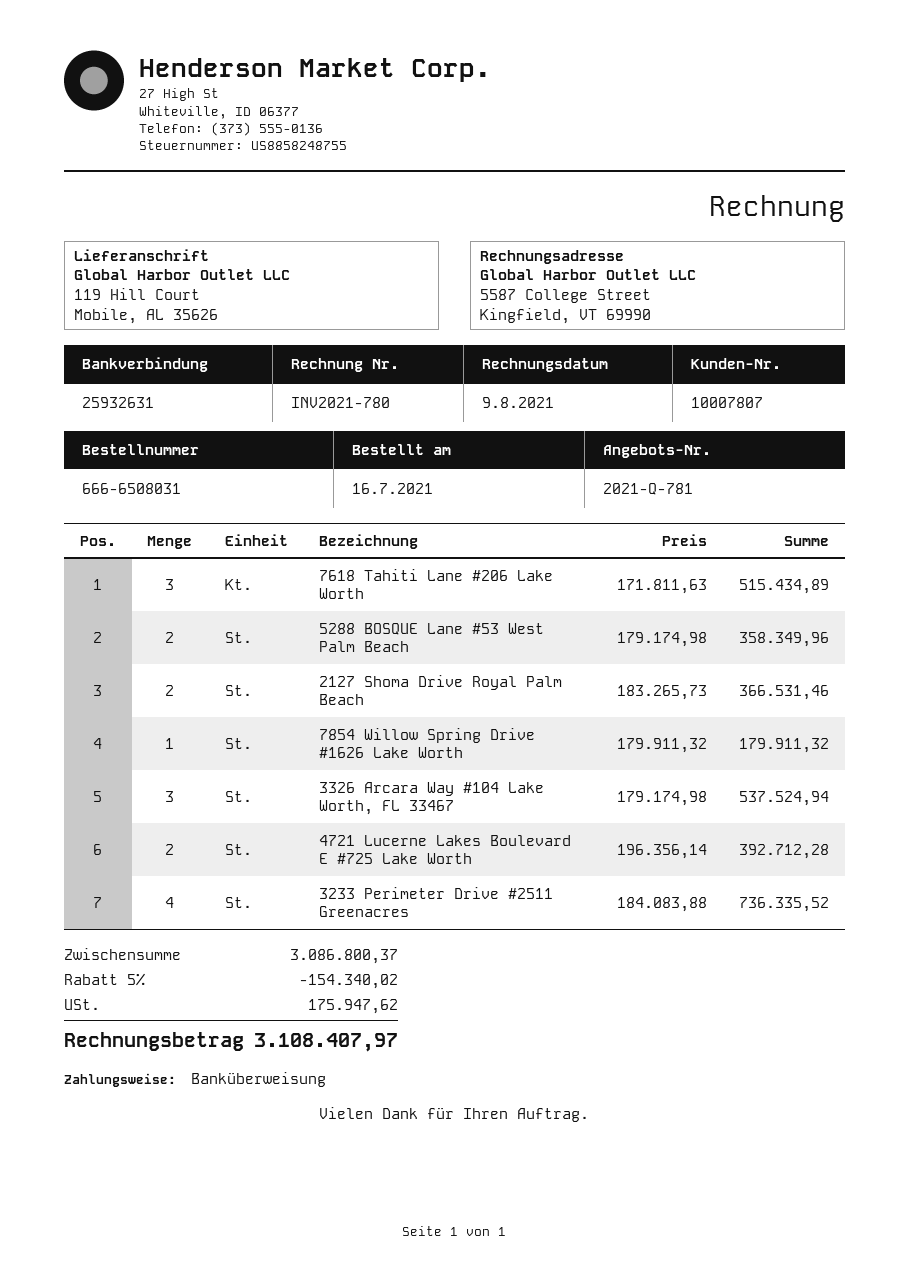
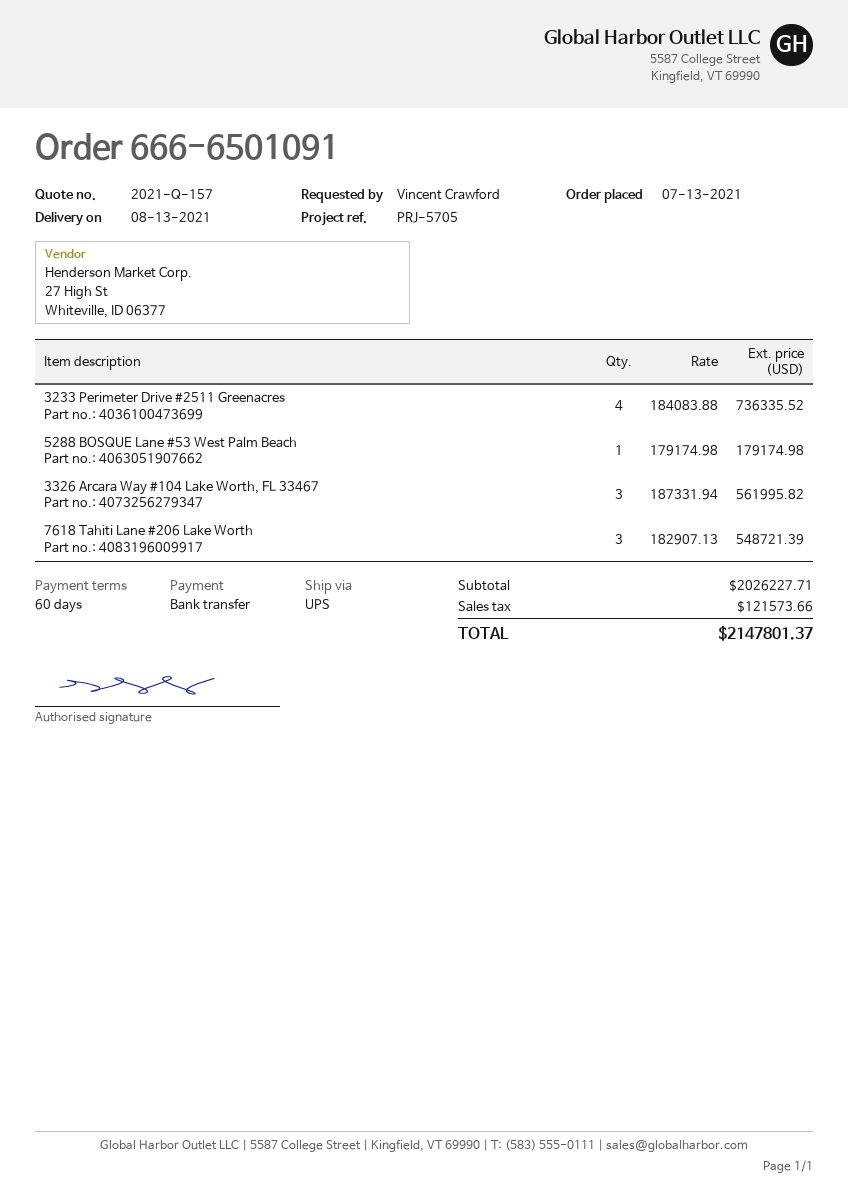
quote number: 2021-Q-781 -> 2021-Q-157
order number: 666-6508031 -> 666-6501091
order date: 2021-07-16 -> 2021-07-13
7618 Tahiti Lane #206 Lake Worth: 3 x 171811.63 = 515434.89 -> 3 x 182907.13 = 548721.39
5288 BOSQUE Lane #53 West Palm Beach: 2 x 179174.98 = 358349.96 -> 1 x 179174.98 = 179174.98
2127 Shoma Drive Royal Palm Beach: 2 x 183265.73 = 366531.46 -> none
7854 Willow Spring Drive #1626 Lake Worth: 1 x 179911.32 = 179911.32 -> none
3326 Arcara Way #104 Lake Worth, FL 33467: 3 x 179174.98 = 537524.94 -> 3 x 187331.94 = 561995.82
4721 Lucerne Lakes Boulevard E #725 Lake Worth: 2 x 196356.14 = 392712.28 -> none
subtotal: 3086800.37 -> 2026227.71
discount: 5% = 154340.02 -> none
tax: 175947.62 -> 121573.66
total: 3108407.97 -> 2147801.37

